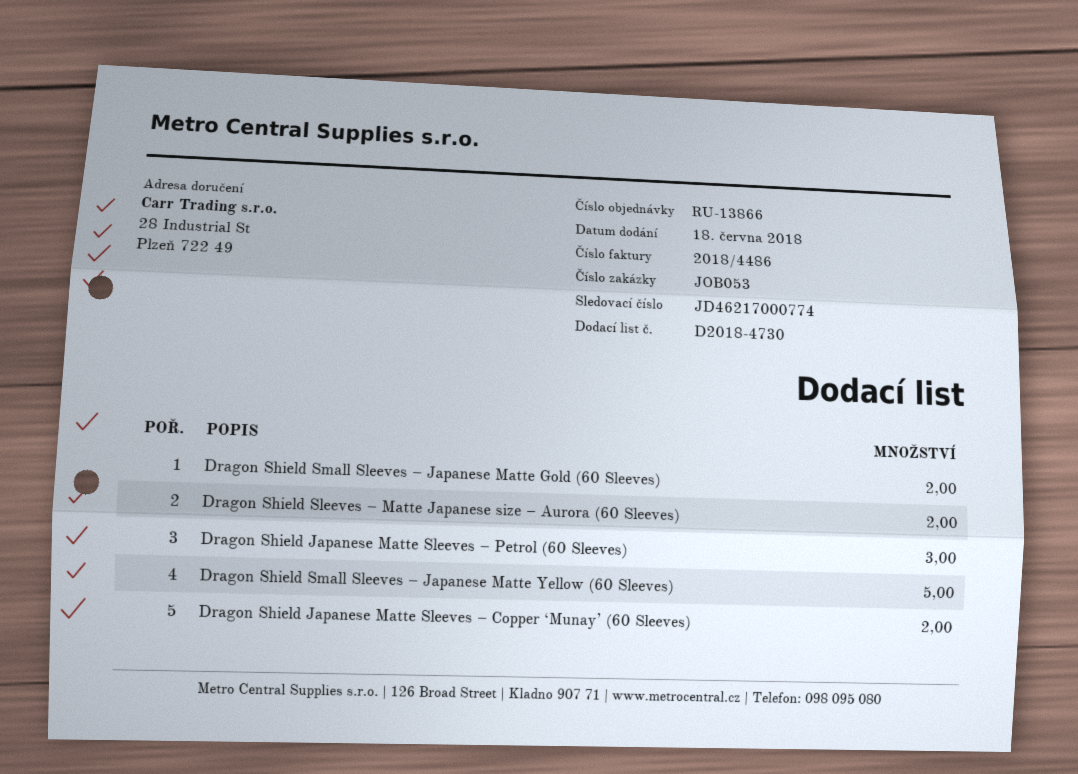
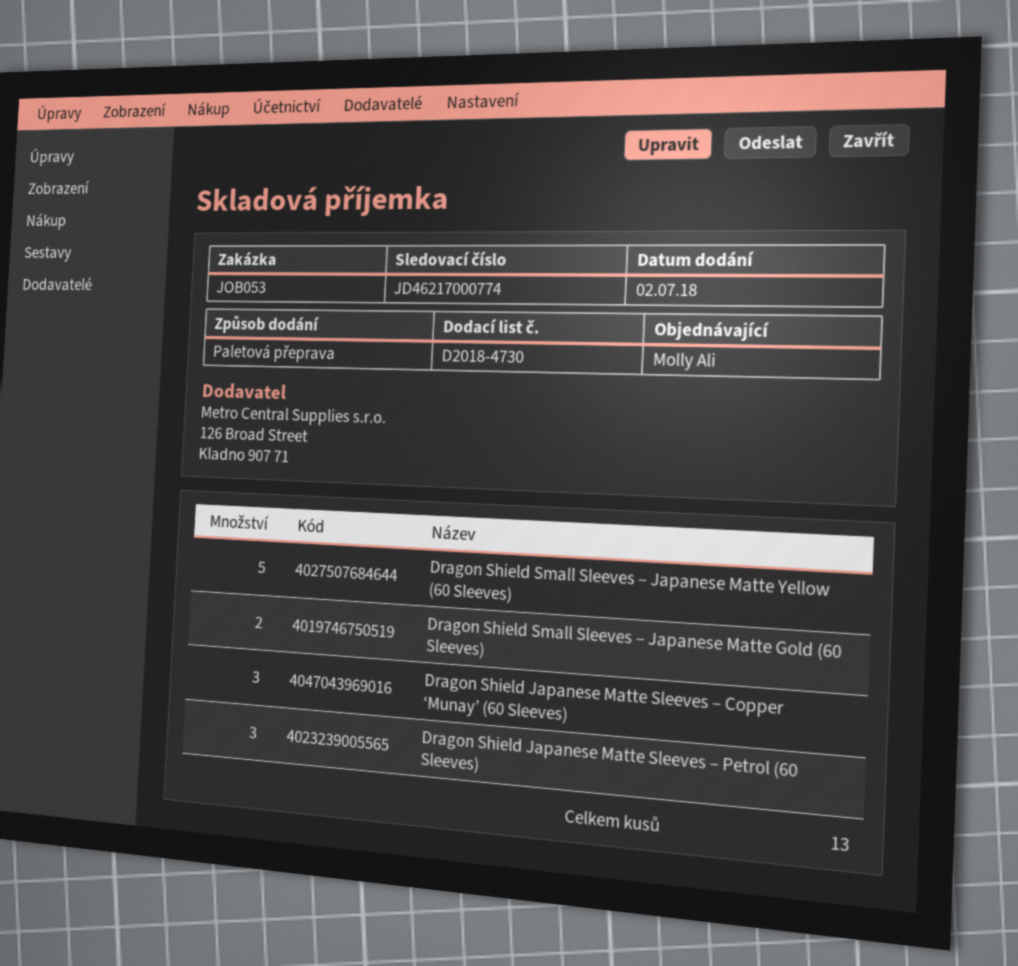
delivery date: 2018-06-18 -> 2018-07-02
Dragon Shield Sleeves – Matte Japanese size – Aurora (60 Sleeves): 2 -> none
Dragon Shield Japanese Matte Sleeves – Copper ‘Munay’ (60 Sleeves): 2 -> 3

